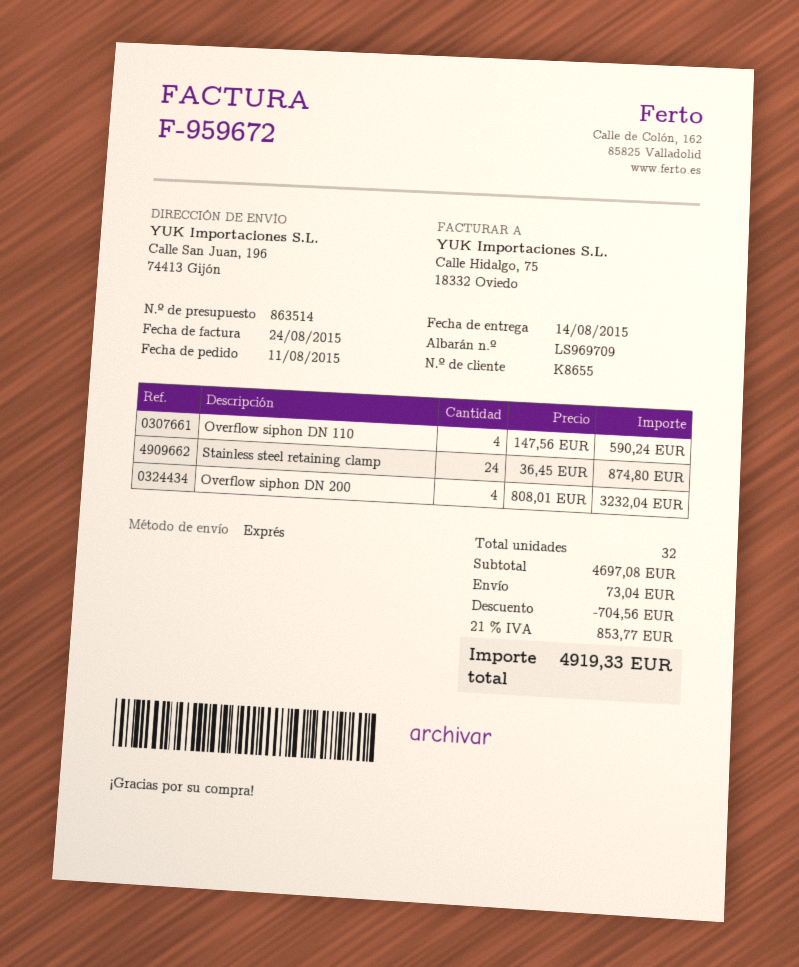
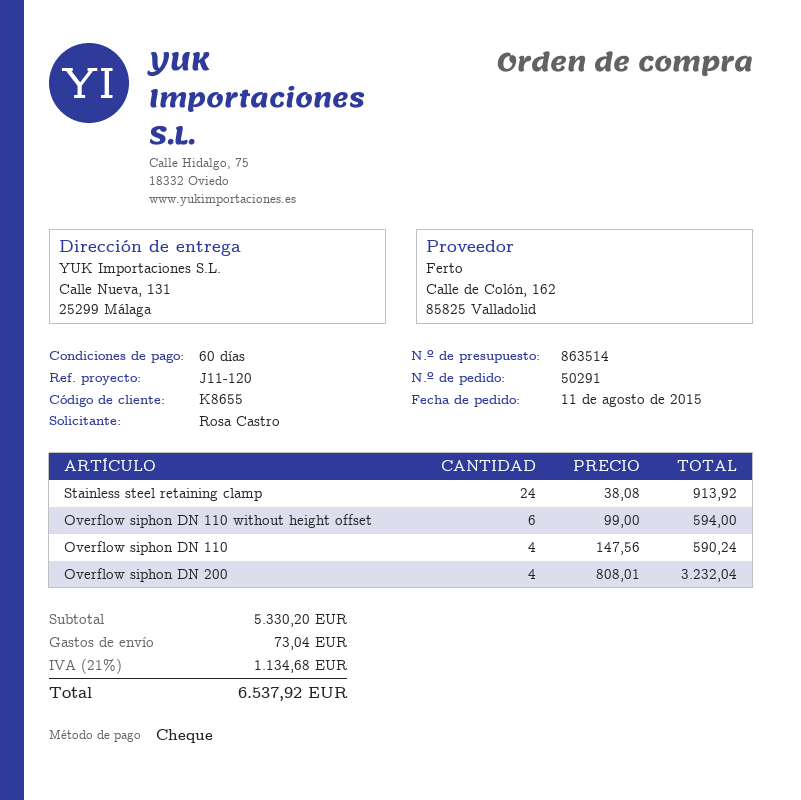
ship to: Calle San Juan, 196, 74413 Gijón -> Calle Nueva, 131, 25299 Málaga
Stainless steel retaining clamp: 24 x 36.45 = 874.80 -> 24 x 38.08 = 913.92
Overflow siphon DN 110 without height offset: none -> 6 x 99.00 = 594.00
subtotal: 4697.08 -> 5330.20
discount: 704.56 -> none
tax: 21% = 853.77 -> 21% = 1134.68
total: 4919.33 -> 6537.92

